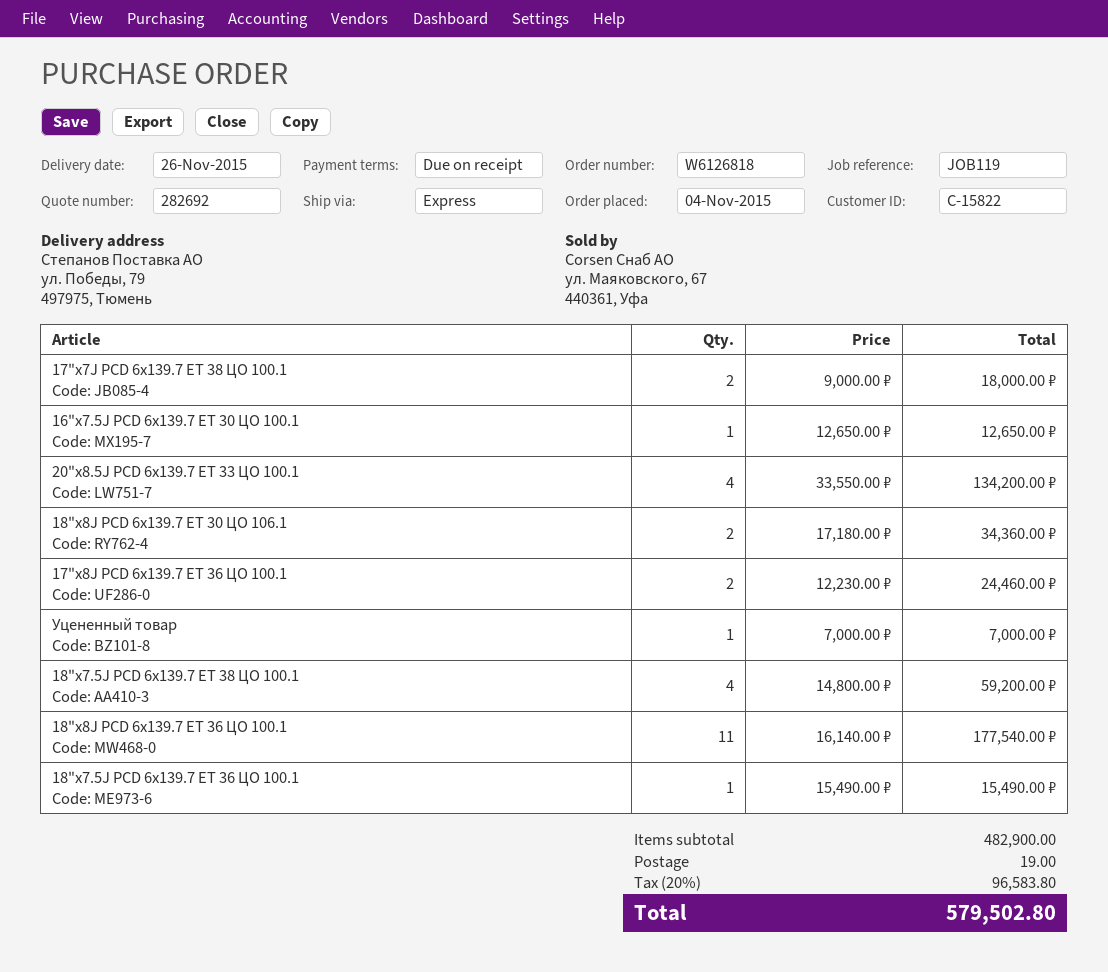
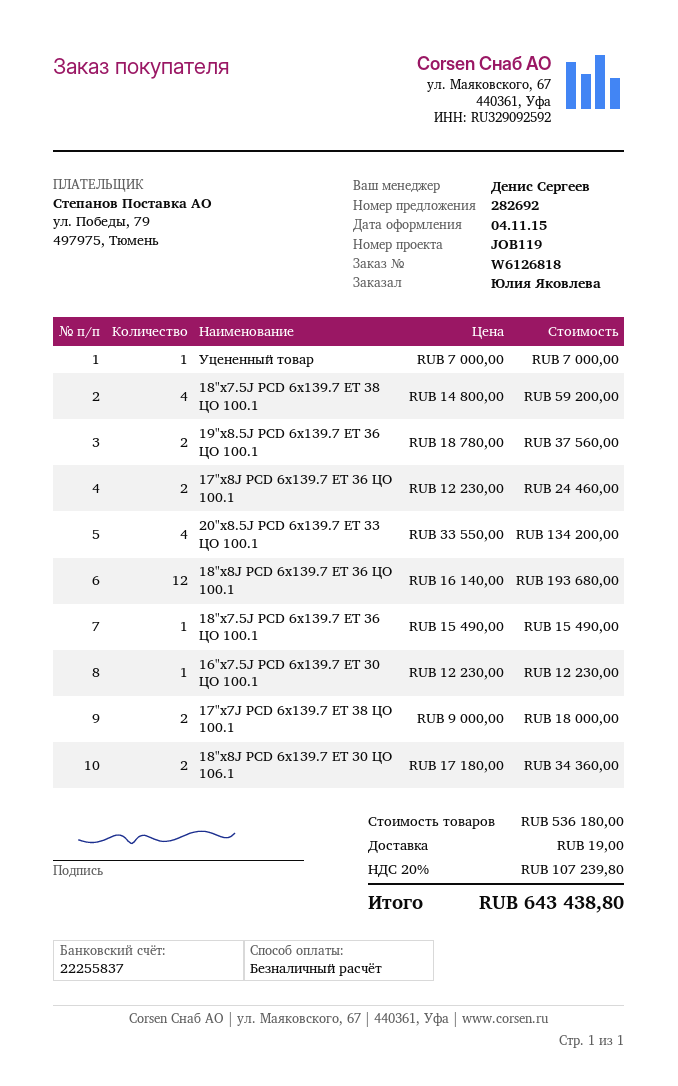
16"x7.5J PCD 6x139.7 ЕТ 30 ЦО 100.1: 1 x 12650.00 = 12650.00 -> 1 x 12230.00 = 12230.00
18"x8J PCD 6x139.7 ЕТ 36 ЦО 100.1: 11 x 16140.00 = 177540.00 -> 12 x 16140.00 = 193680.00
19"x8.5J PCD 6x139.7 ЕТ 36 ЦО 100.1: none -> 2 x 18780.00 = 37560.00
subtotal: 482900.00 -> 536180.00
tax: 20% = 96583.80 -> 20% = 107239.80
total: 579502.80 -> 643438.80

